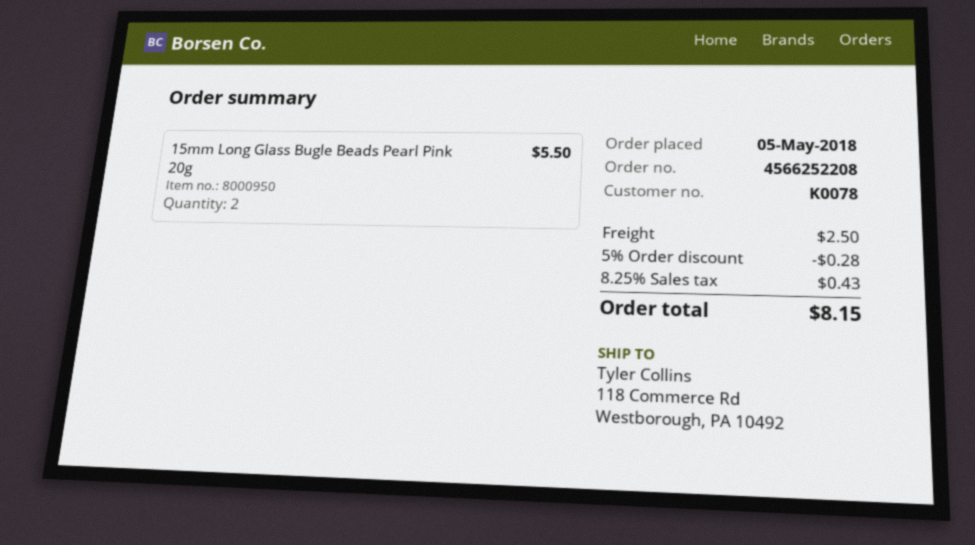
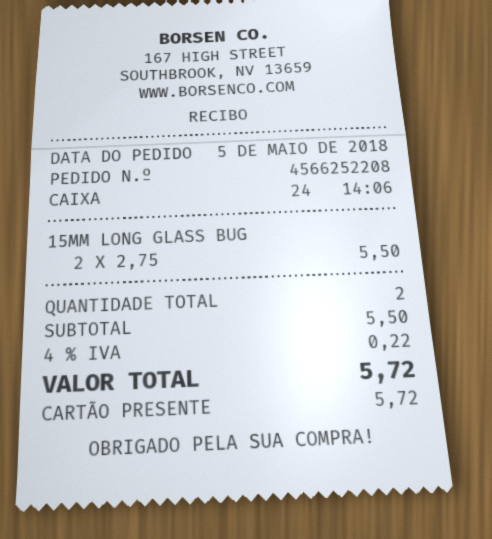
discount: 5% = 0.28 -> none
shipping: 2.50 -> none
tax: 8.25% = 0.43 -> 4% = 0.22
total: 8.15 -> 5.72

